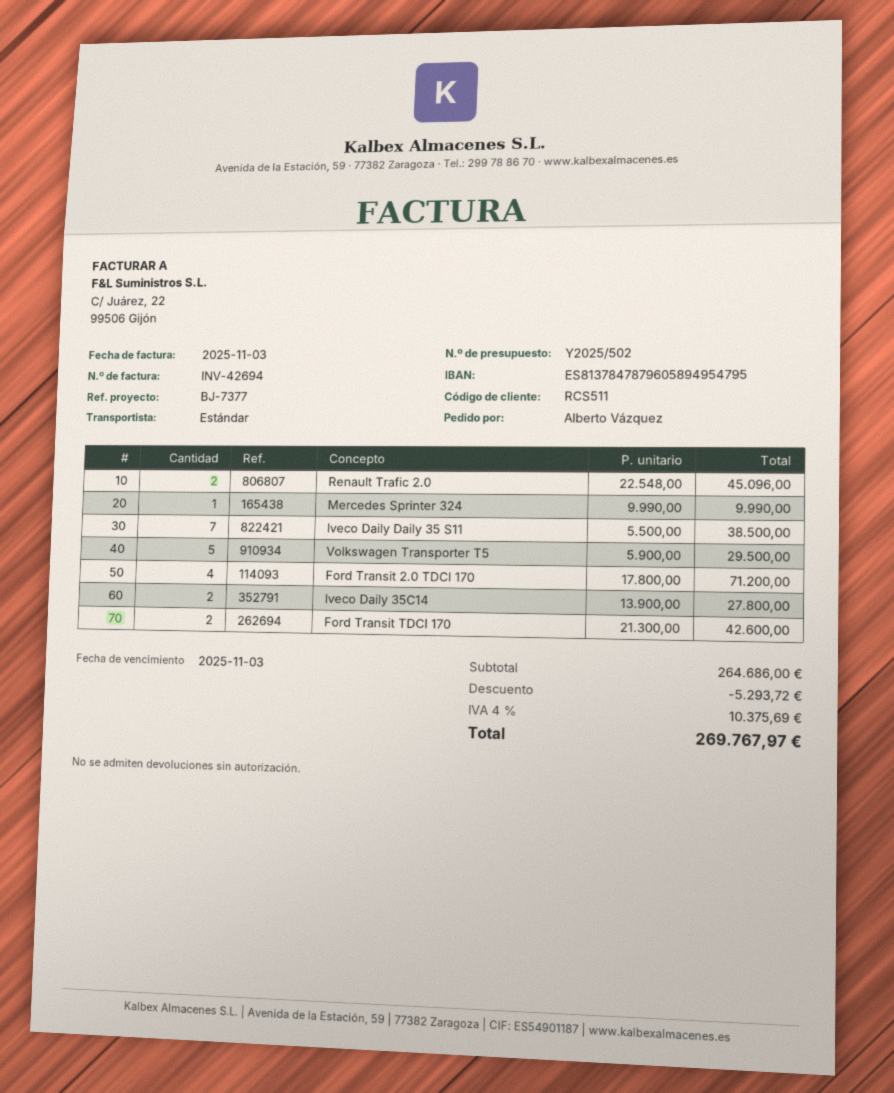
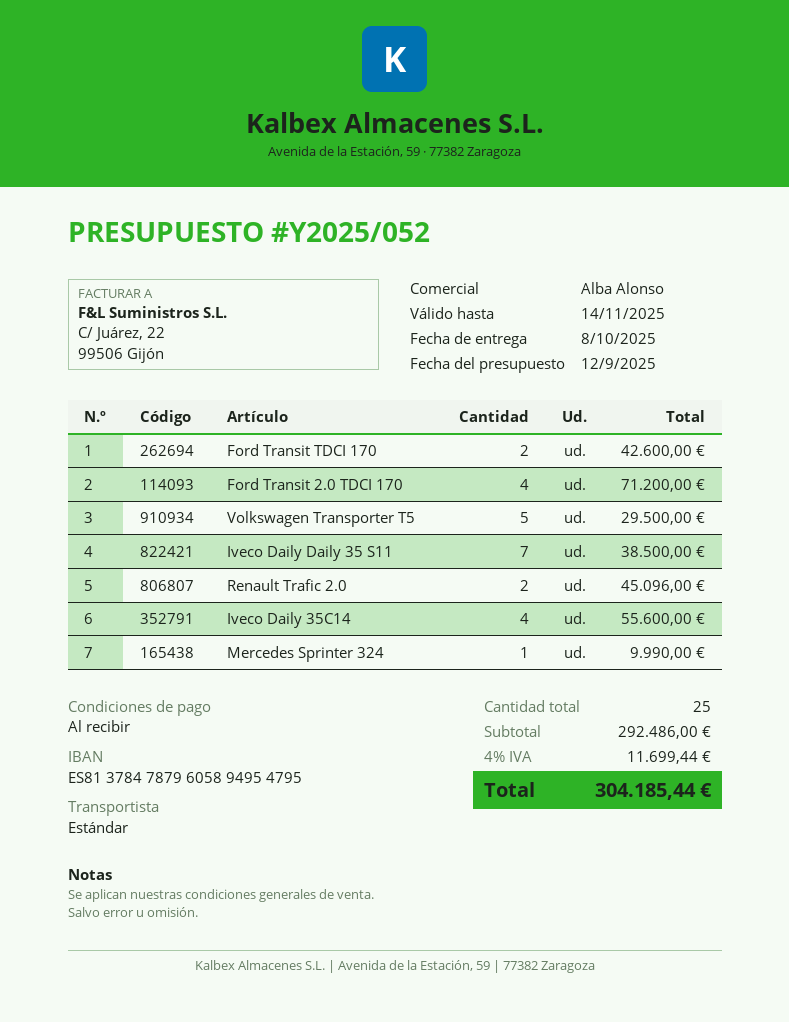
quote number: Y2025/502 -> Y2025/052
Iveco Daily 35C14: 2 for 27800.00 -> 4 for 55600.00
subtotal: 264686.00 -> 292486.00
discount: 5293.72 -> none
tax: 4% = 10375.69 -> 4% = 11699.44
total: 269767.97 -> 304185.44

